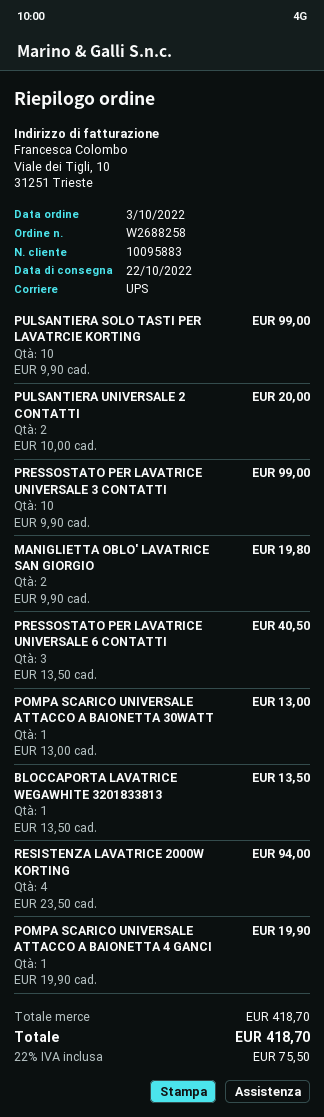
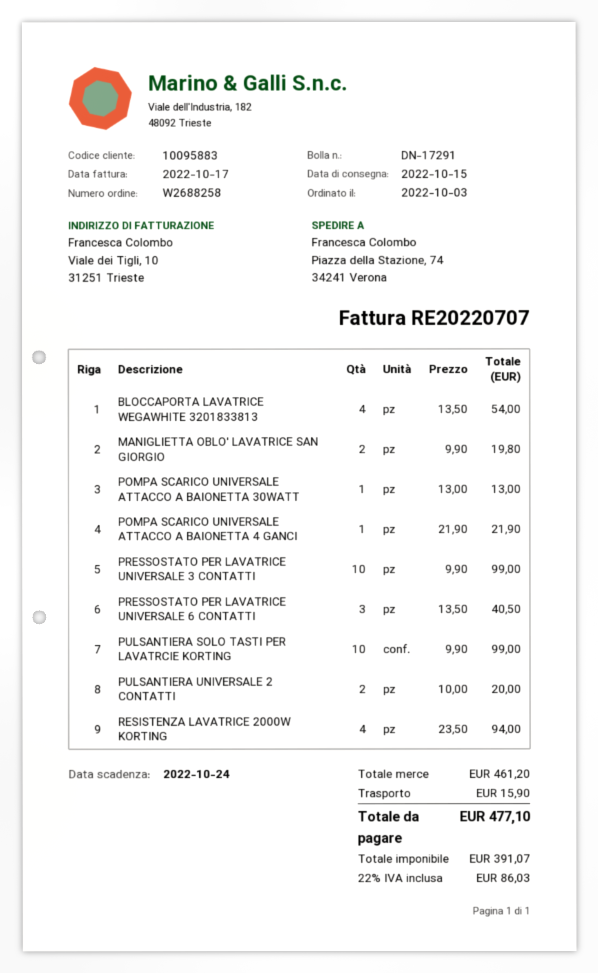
delivery date: 2022-10-22 -> 2022-10-15
BLOCCAPORTA LAVATRICE WEGAWHITE 3201833813: 1 x 13.50 = 13.50 -> 4 x 13.50 = 54.00
POMPA SCARICO UNIVERSALE ATTACCO A BAIONETTA 4 GANCI: 1 x 19.90 = 19.90 -> 1 x 21.90 = 21.90
subtotal: 418.70 -> 461.20
shipping: none -> 15.90
tax: 22% = 75.50 -> 22% = 86.03
total: 418.70 -> 477.10

